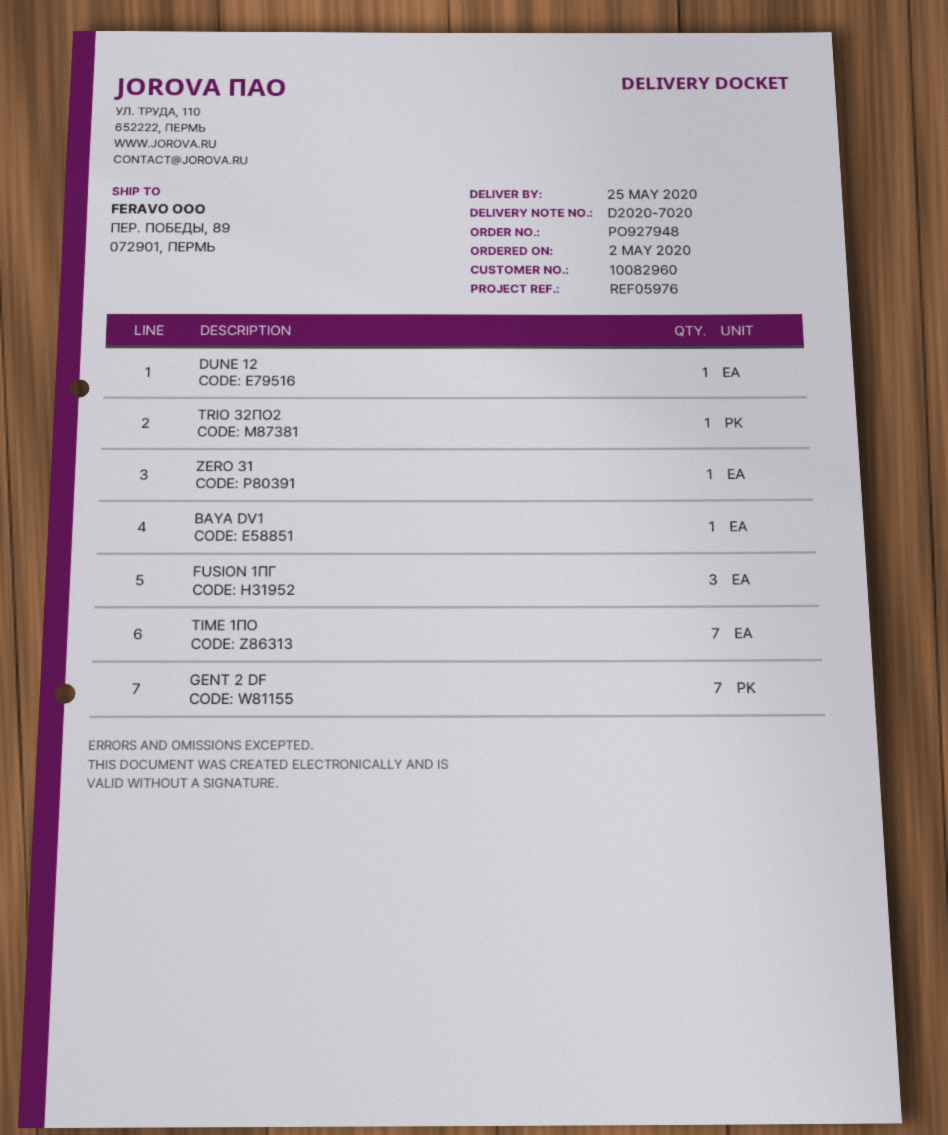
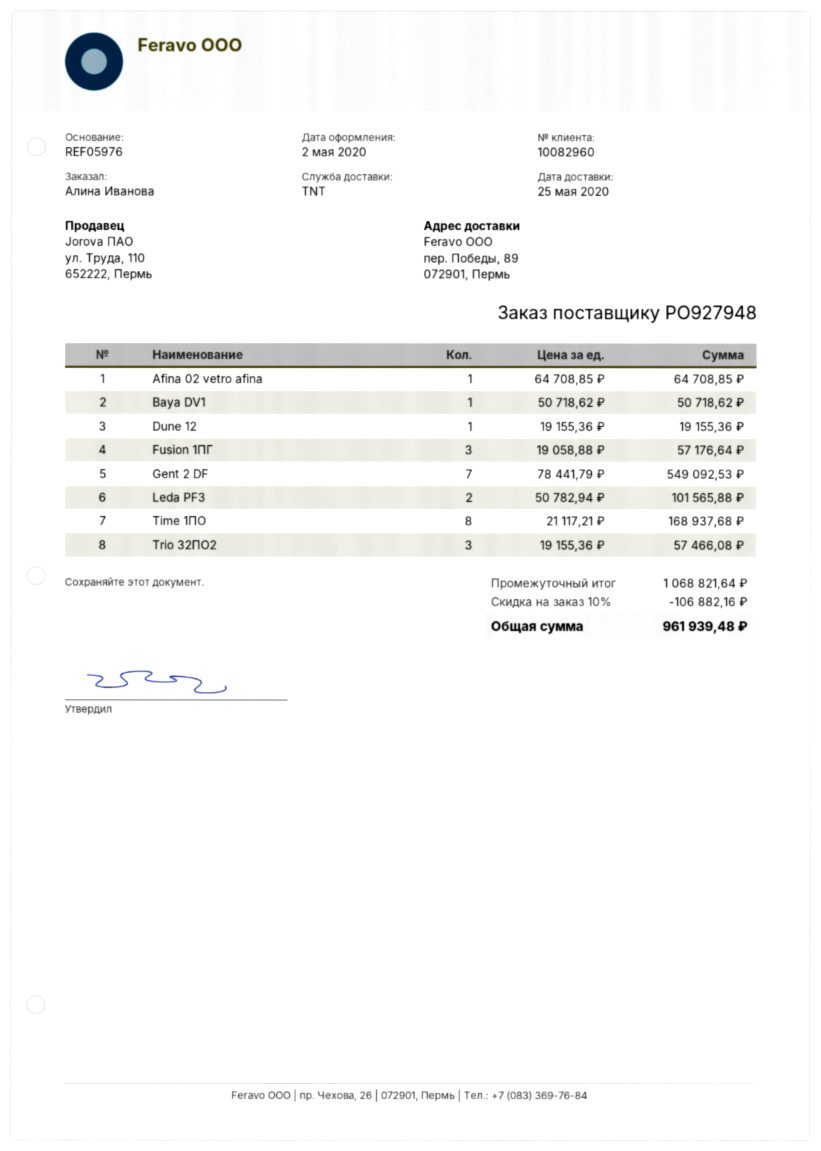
TRIO 32ПО2: 1 -> 3
ZERO 31: 1 -> none
TIME 1ПО: 7 -> 8
Afina 02 vetro afina: none -> 1
Leda PF3: none -> 2

